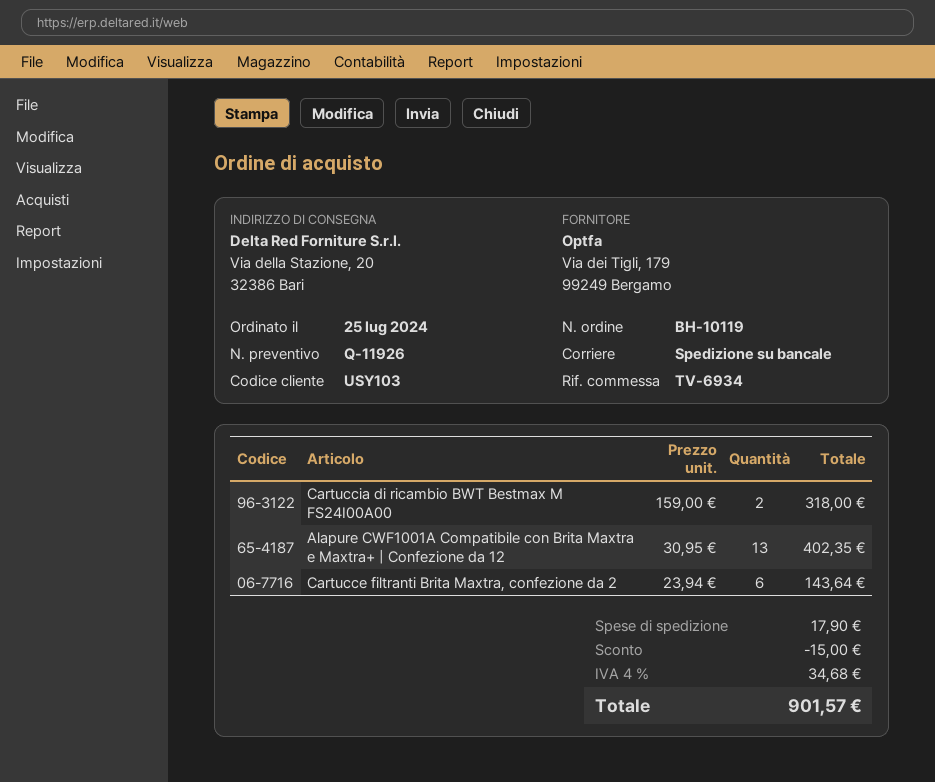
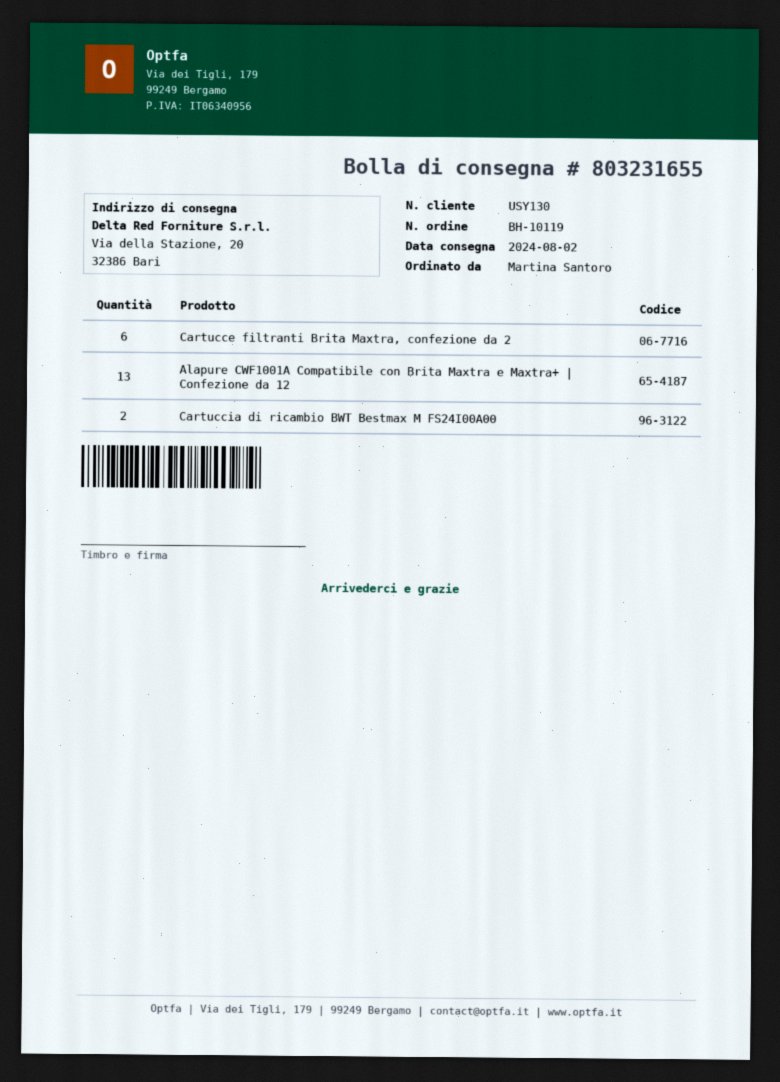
customer number: USY103 -> USY130

